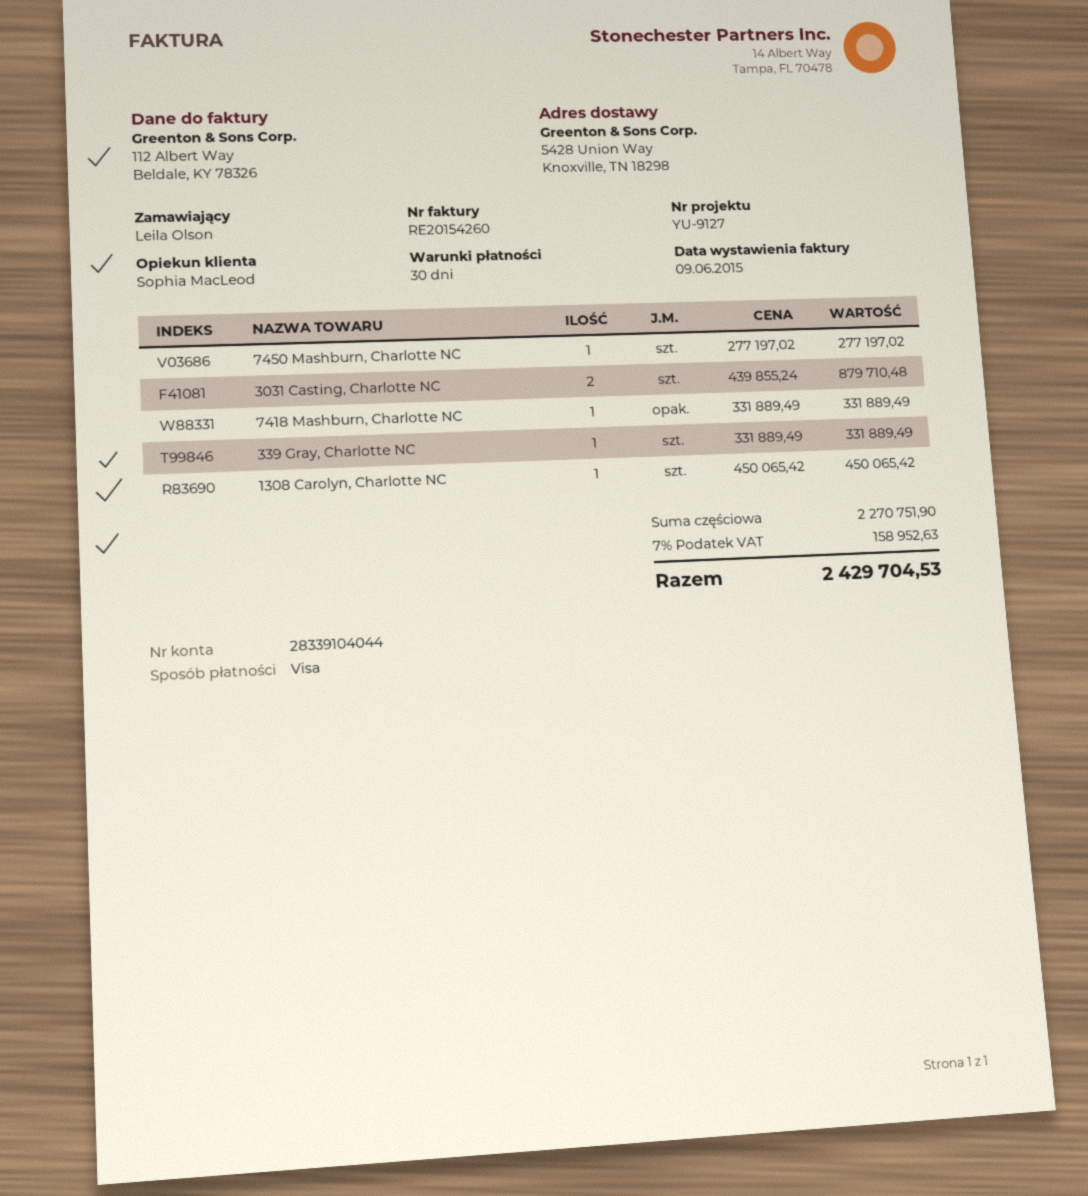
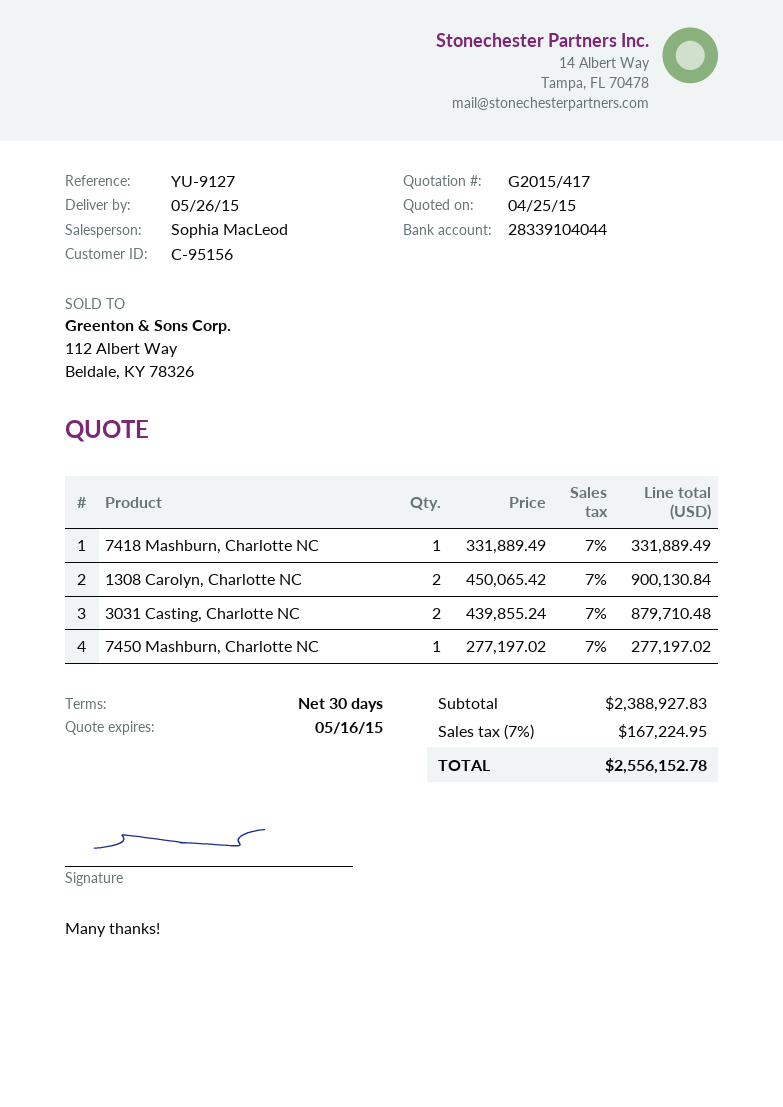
339 Gray, Charlotte NC: 1 x 331889.49 = 331889.49 -> none
1308 Carolyn, Charlotte NC: 1 x 450065.42 = 450065.42 -> 2 x 450065.42 = 900130.84
subtotal: 2270751.90 -> 2388927.83
tax: 7% = 158952.63 -> 7% = 167224.95
total: 2429704.53 -> 2556152.78

